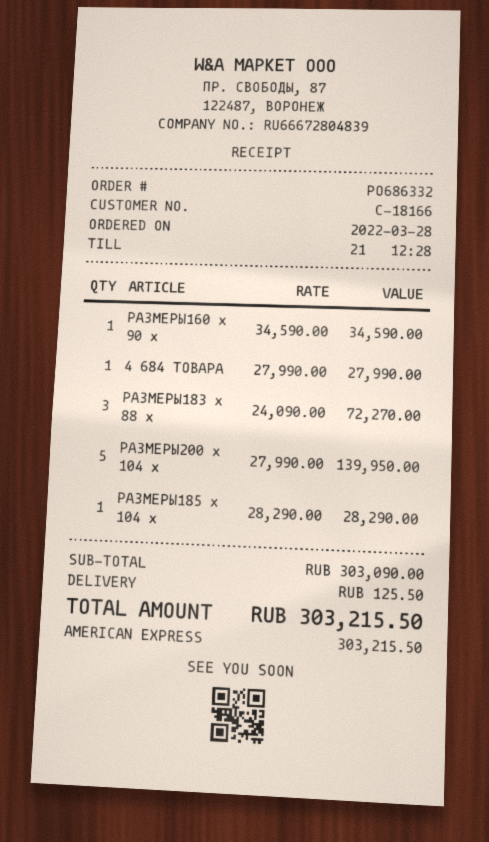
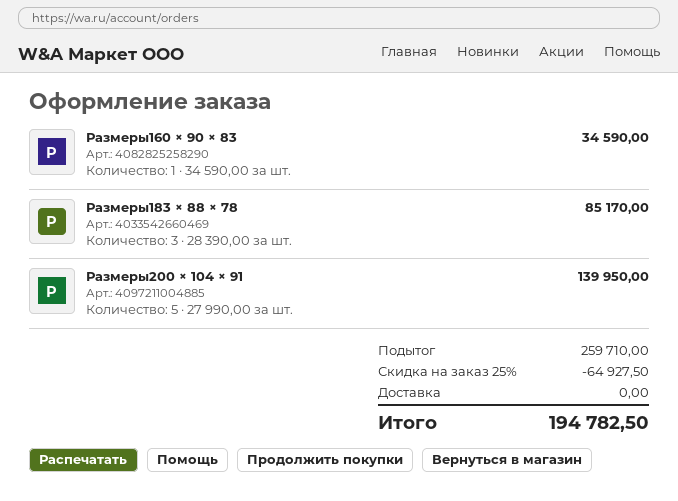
4 684 ТОВАРА: 1 x 27990.00 = 27990.00 -> none
РАЗМЕРЫ183 × 88 ×: 3 x 24090.00 = 72270.00 -> 3 x 28390.00 = 85170.00
РАЗМЕРЫ185 × 104 ×: 1 x 28290.00 = 28290.00 -> none
subtotal: 303090.00 -> 259710.00
discount: none -> 25% = 64927.50
shipping: 125.50 -> 0.00
total: 303215.50 -> 194782.50

